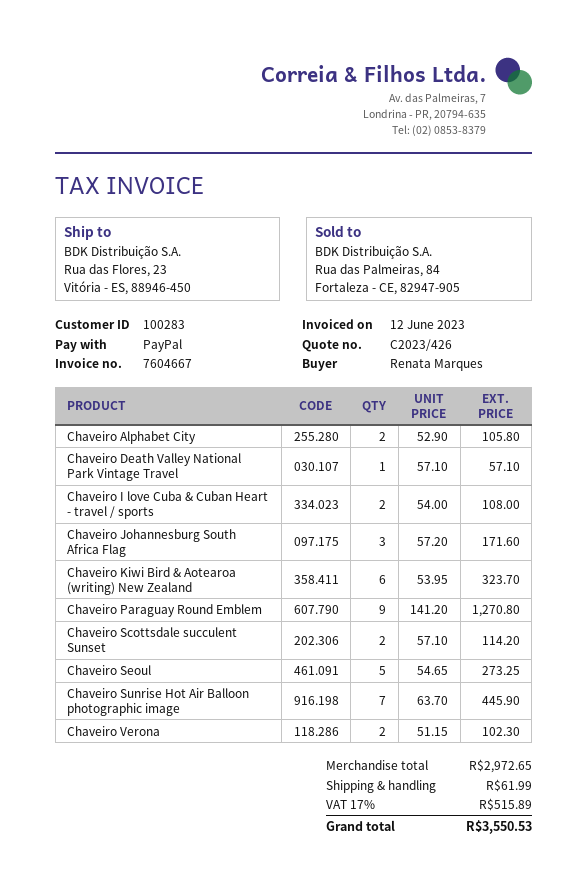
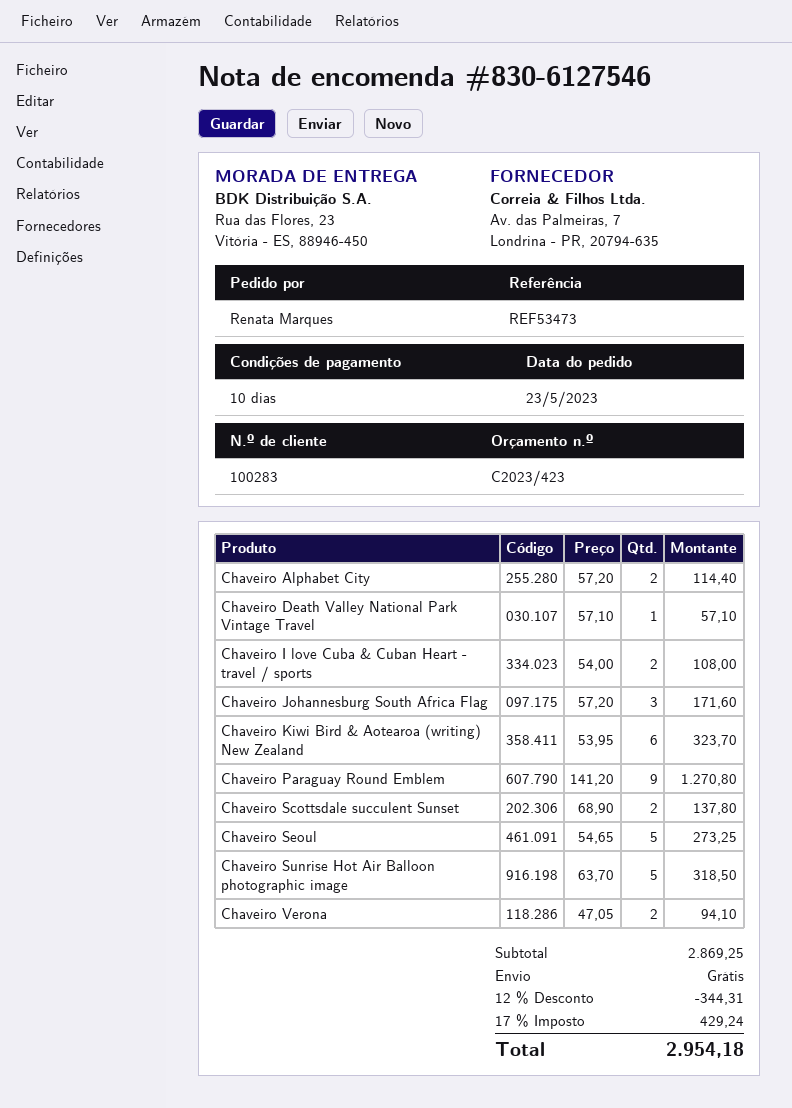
quote number: C2023/426 -> C2023/423
Chaveiro Alphabet City: 2 x 52.90 = 105.80 -> 2 x 57.20 = 114.40
Chaveiro Scottsdale succulent Sunset: 2 x 57.10 = 114.20 -> 2 x 68.90 = 137.80
Chaveiro Sunrise Hot Air Balloon photographic image: 7 x 63.70 = 445.90 -> 5 x 63.70 = 318.50
Chaveiro Verona: 2 x 51.15 = 102.30 -> 2 x 47.05 = 94.10
subtotal: 2972.65 -> 2869.25
discount: none -> 12% = 344.31
shipping: 61.99 -> 0.00
tax: 17% = 515.89 -> 17% = 429.24
total: 3550.53 -> 2954.18

